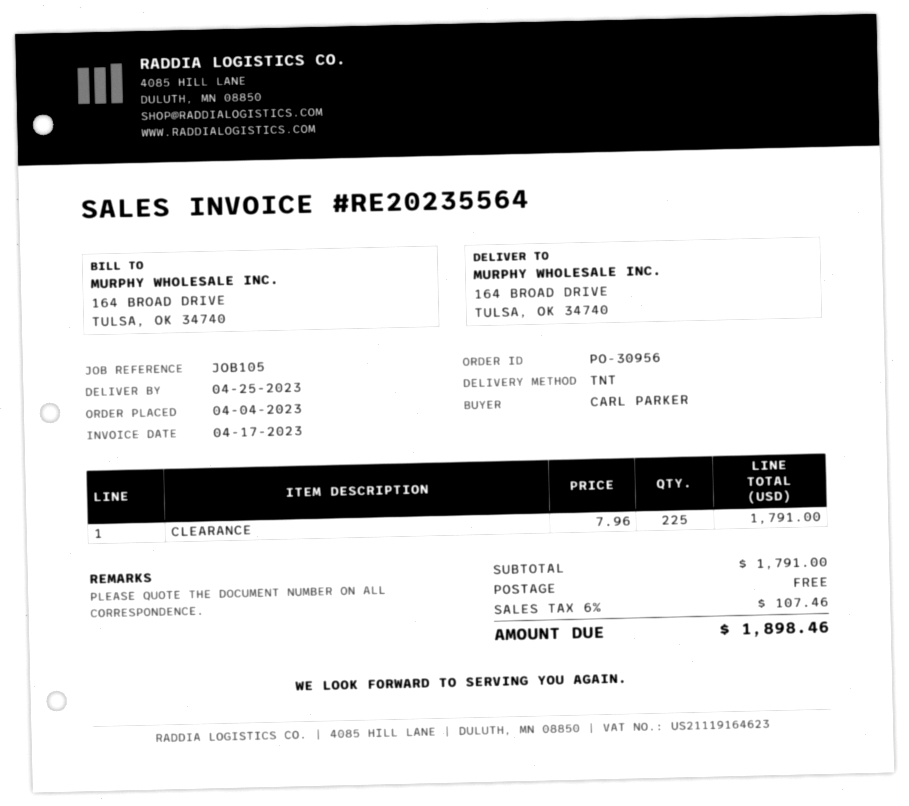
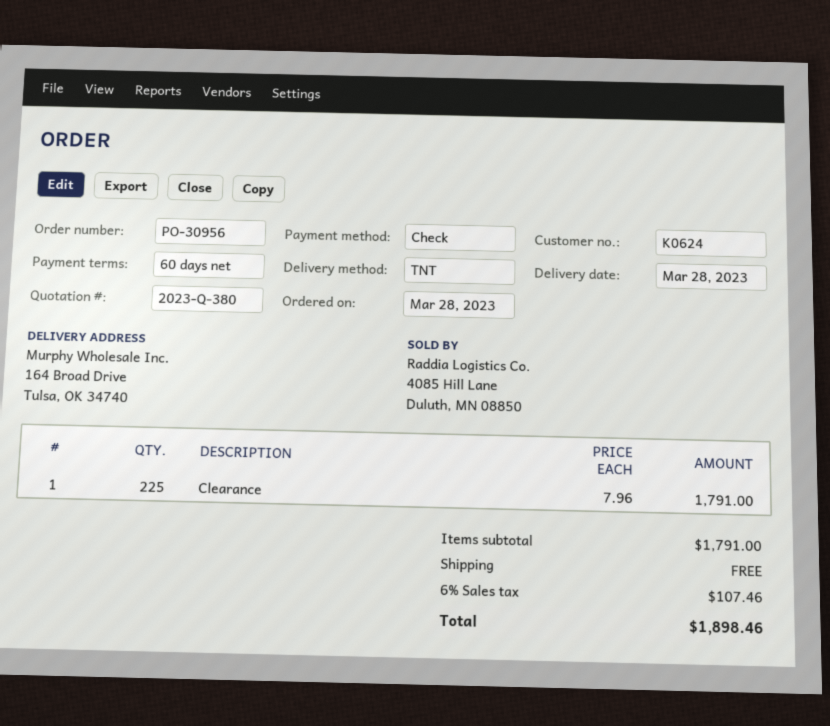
order date: 2023-04-04 -> 2023-03-28
delivery date: 2023-04-25 -> 2023-03-28

